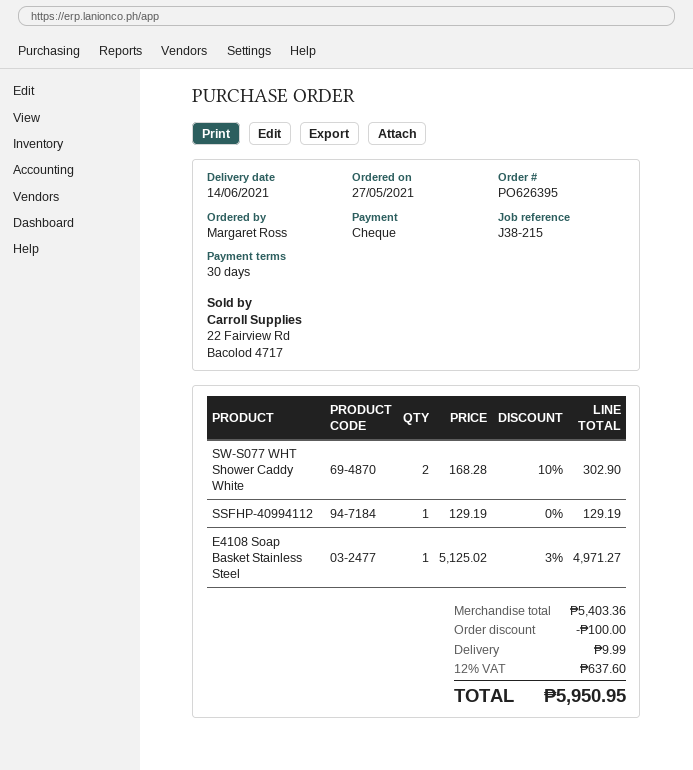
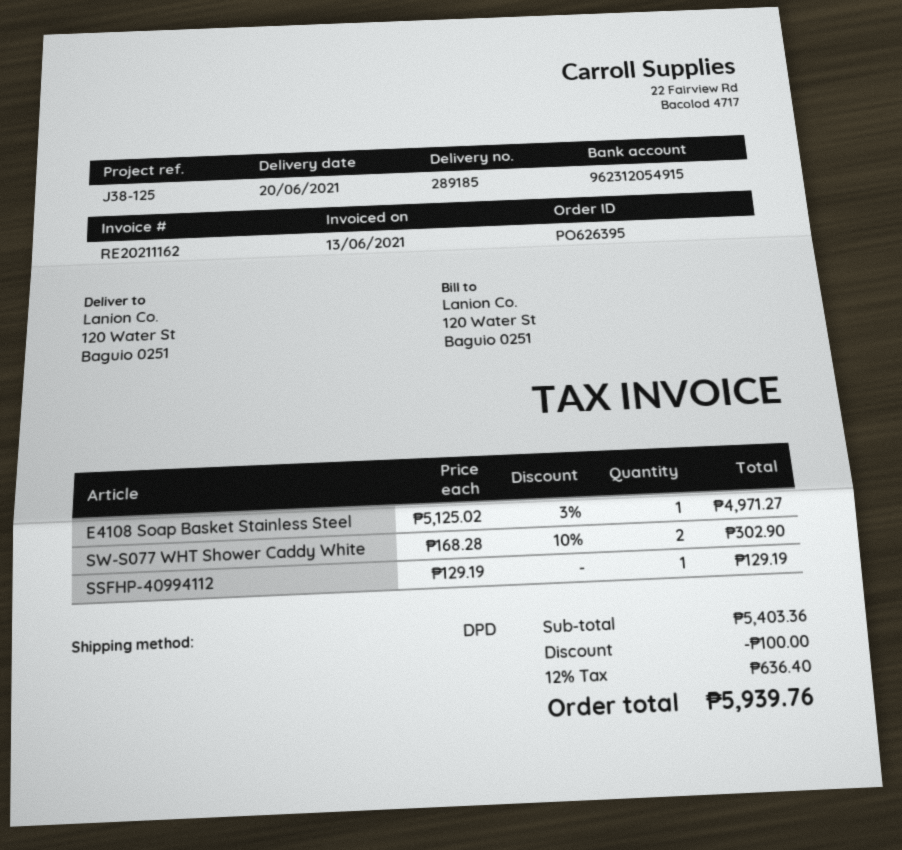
delivery date: 2021-06-14 -> 2021-06-20
reference: J38-215 -> J38-125
shipping: 9.99 -> none
tax: 12% = 637.60 -> 12% = 636.40
total: 5950.95 -> 5939.76

